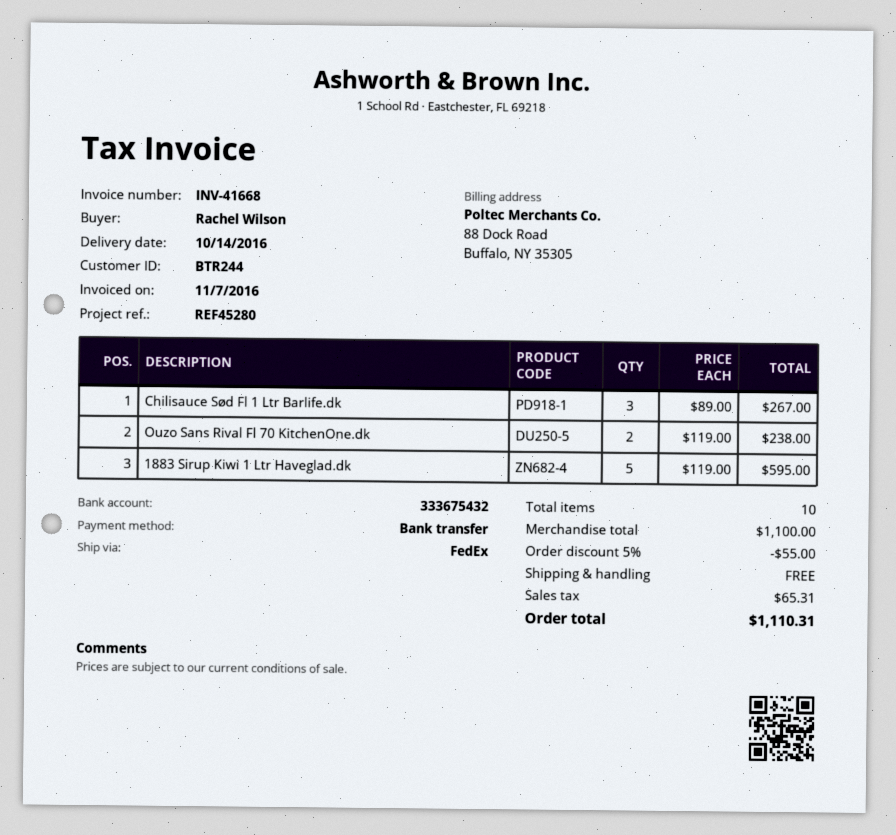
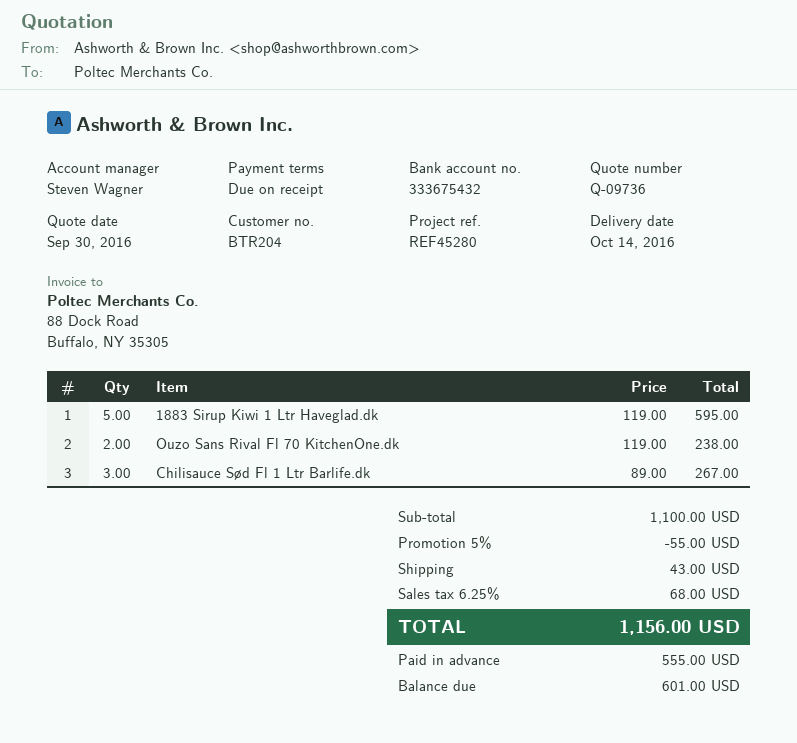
customer number: BTR244 -> BTR204
shipping: 0.00 -> 43.00
tax: 65.31 -> 68.00
total: 1110.31 -> 1156.00

